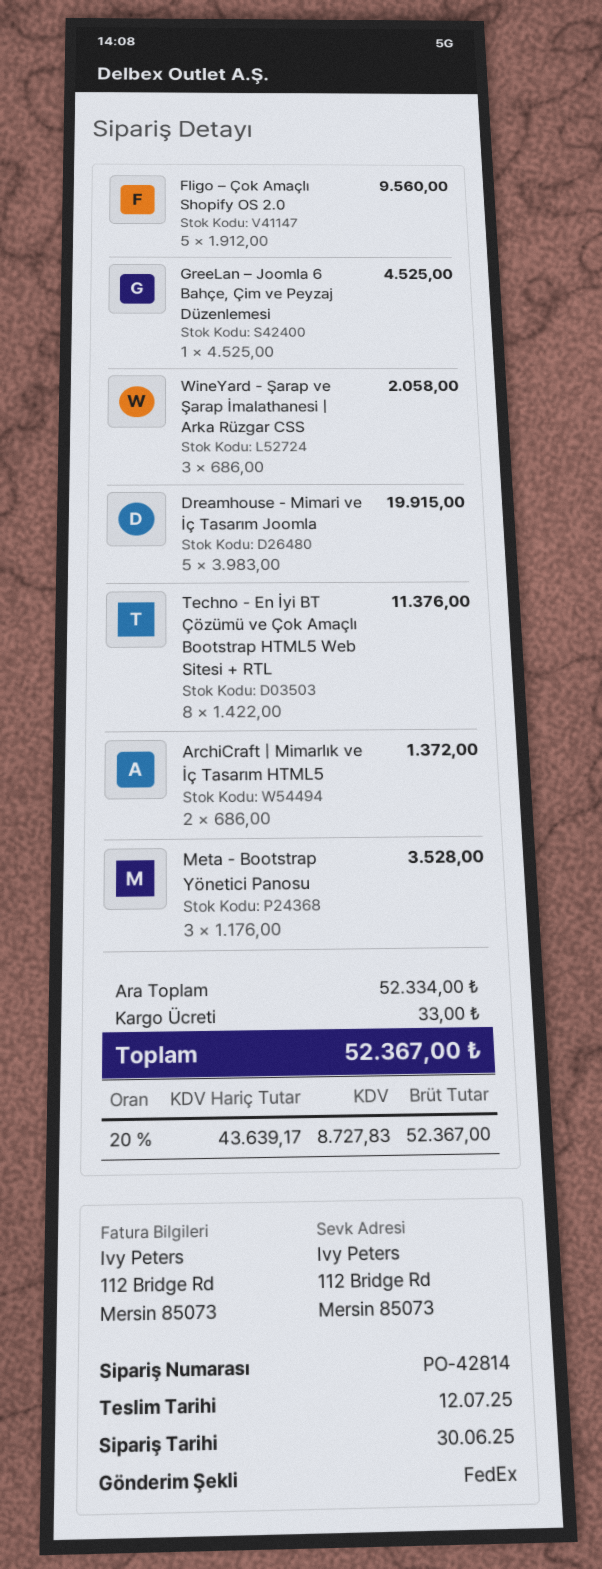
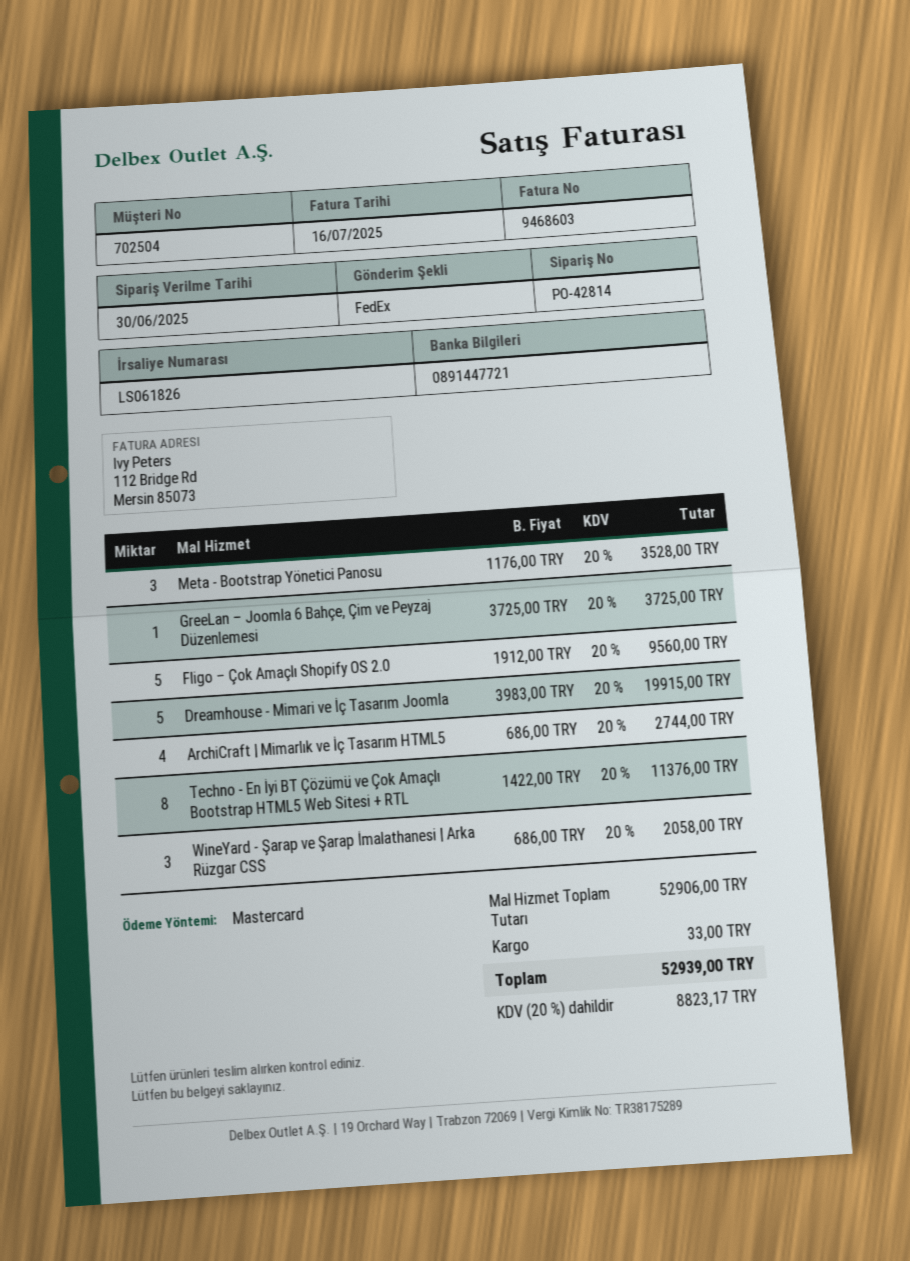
GreeLan – Joomla 6 Bahçe, Çim ve Peyzaj Düzenlemesi: 1 x 4525.00 = 4525.00 -> 1 x 3725.00 = 3725.00
ArchiCraft | Mimarlık ve İç Tasarım HTML5: 2 x 686.00 = 1372.00 -> 4 x 686.00 = 2744.00
subtotal: 52334.00 -> 52906.00
tax: 20% = 8727.83 -> 20% = 8823.17
total: 52367.00 -> 52939.00

